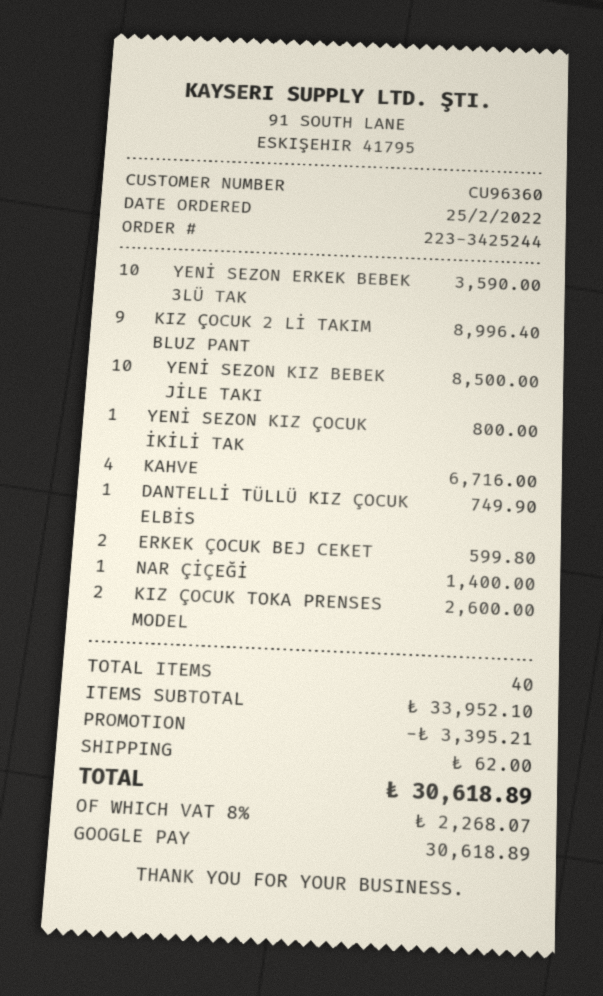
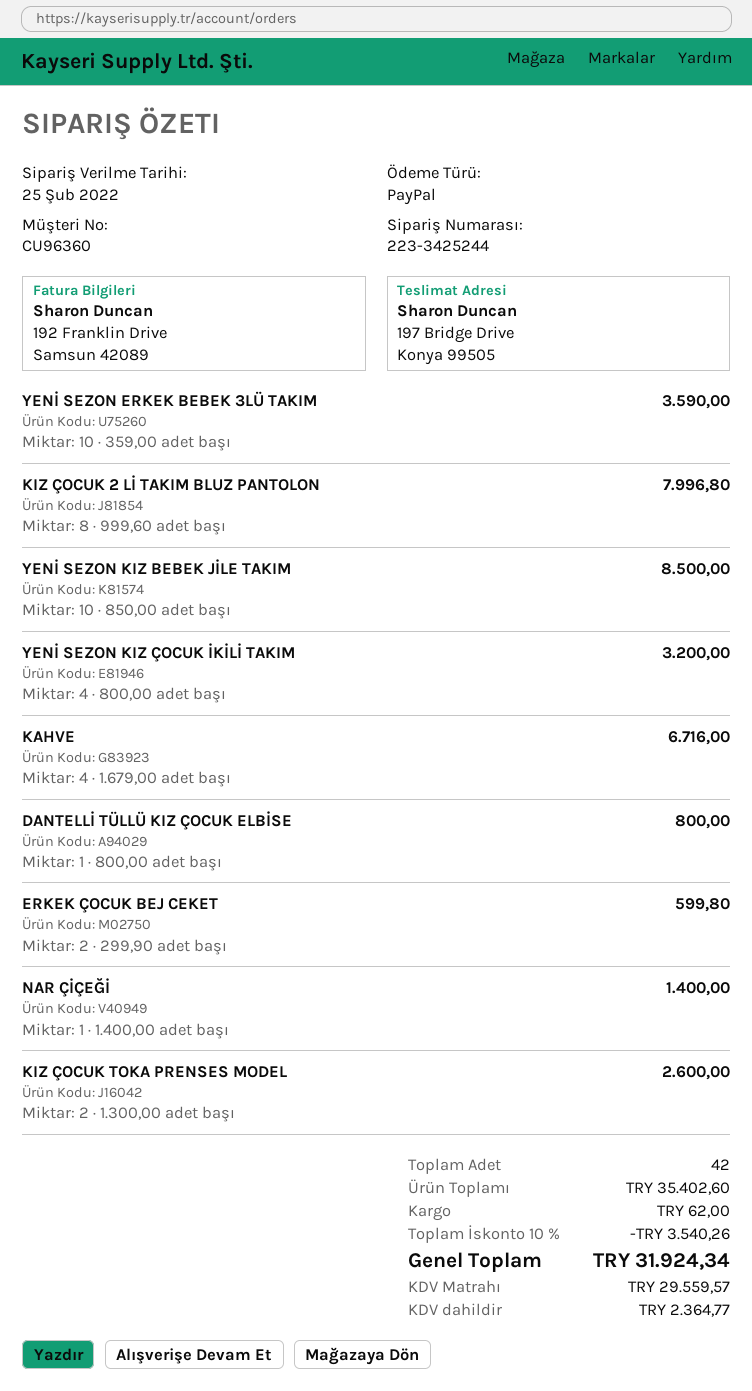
payment method: Google Pay -> PayPal
KIZ ÇOCUK 2 Lİ TAKIM BLUZ PANT: 9 for 8996.40 -> 8 for 7996.80
YENİ SEZON KIZ ÇOCUK İKİLİ TAK: 1 for 800.00 -> 4 for 3200.00
DANTELLİ TÜLLÜ KIZ ÇOCUK ELBİS: 1 for 749.90 -> 1 for 800.00
total quantity: 40 -> 42
subtotal: 33952.10 -> 35402.60
discount: 3395.21 -> 3540.26
tax: 2268.07 -> 2364.77
total: 30618.89 -> 31924.34

